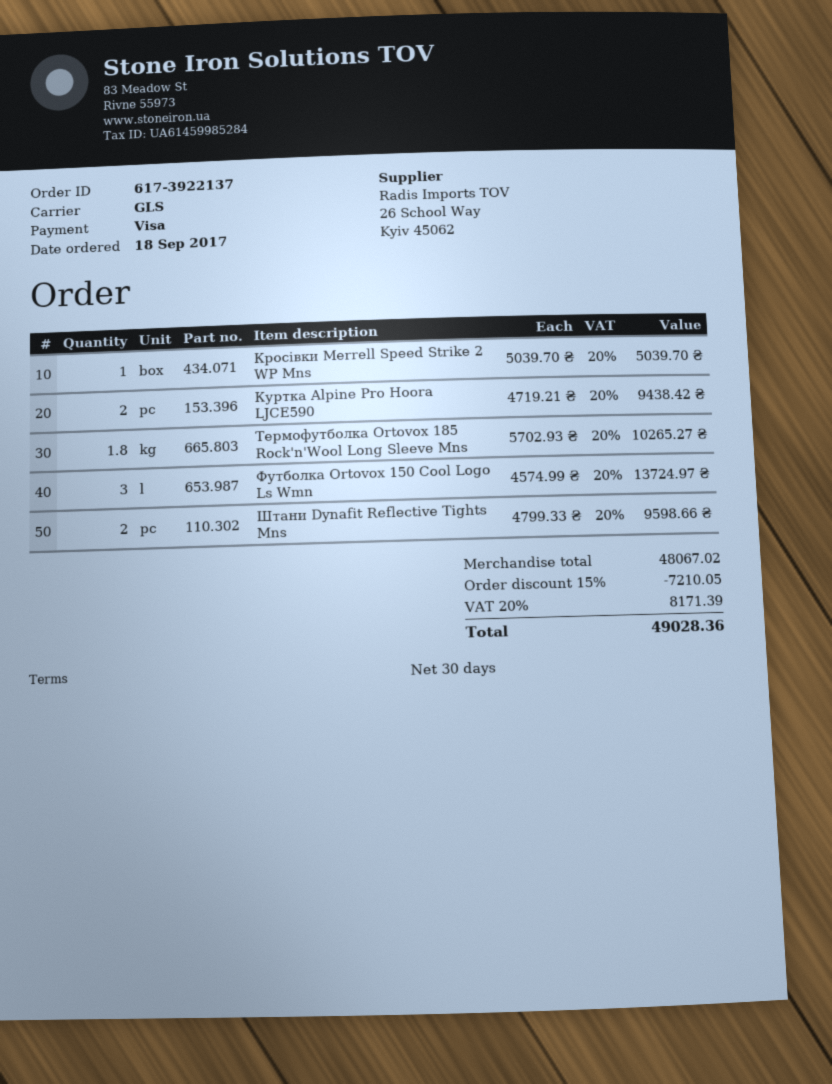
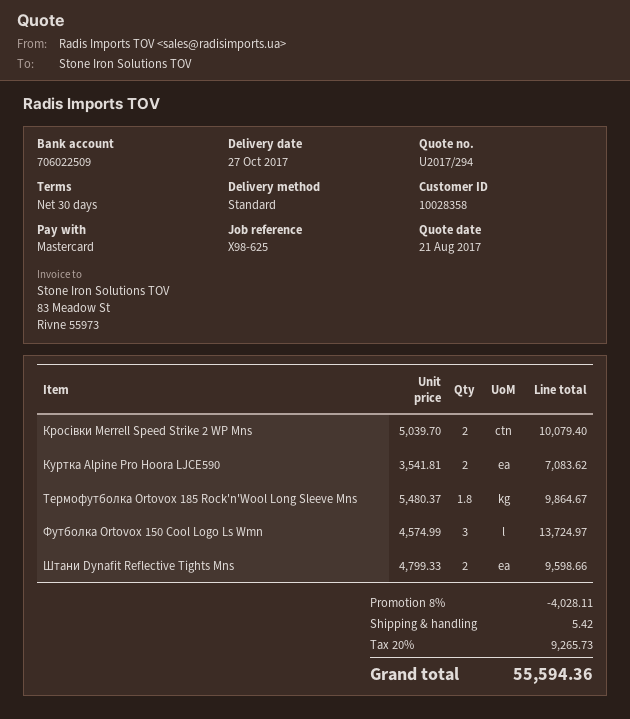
payment method: Visa -> Mastercard
shipping method: GLS -> standard
Кросівки Merrell Speed Strike 2 WP Mns: 1 x 5039.70 = 5039.70 -> 2 x 5039.70 = 10079.40
Куртка Alpine Pro Hoora LJCE590: 2 x 4719.21 = 9438.42 -> 2 x 3541.81 = 7083.62
Термофутболка Ortovox 185 Rock'n'Wool Long Sleeve Mns: 1.8 x 5702.93 = 10265.27 -> 1.8 x 5480.37 = 9864.67
discount: 15% = 7210.05 -> 8% = 4028.11
shipping: none -> 5.42
tax: 20% = 8171.39 -> 20% = 9265.73
total: 49028.36 -> 55594.36

